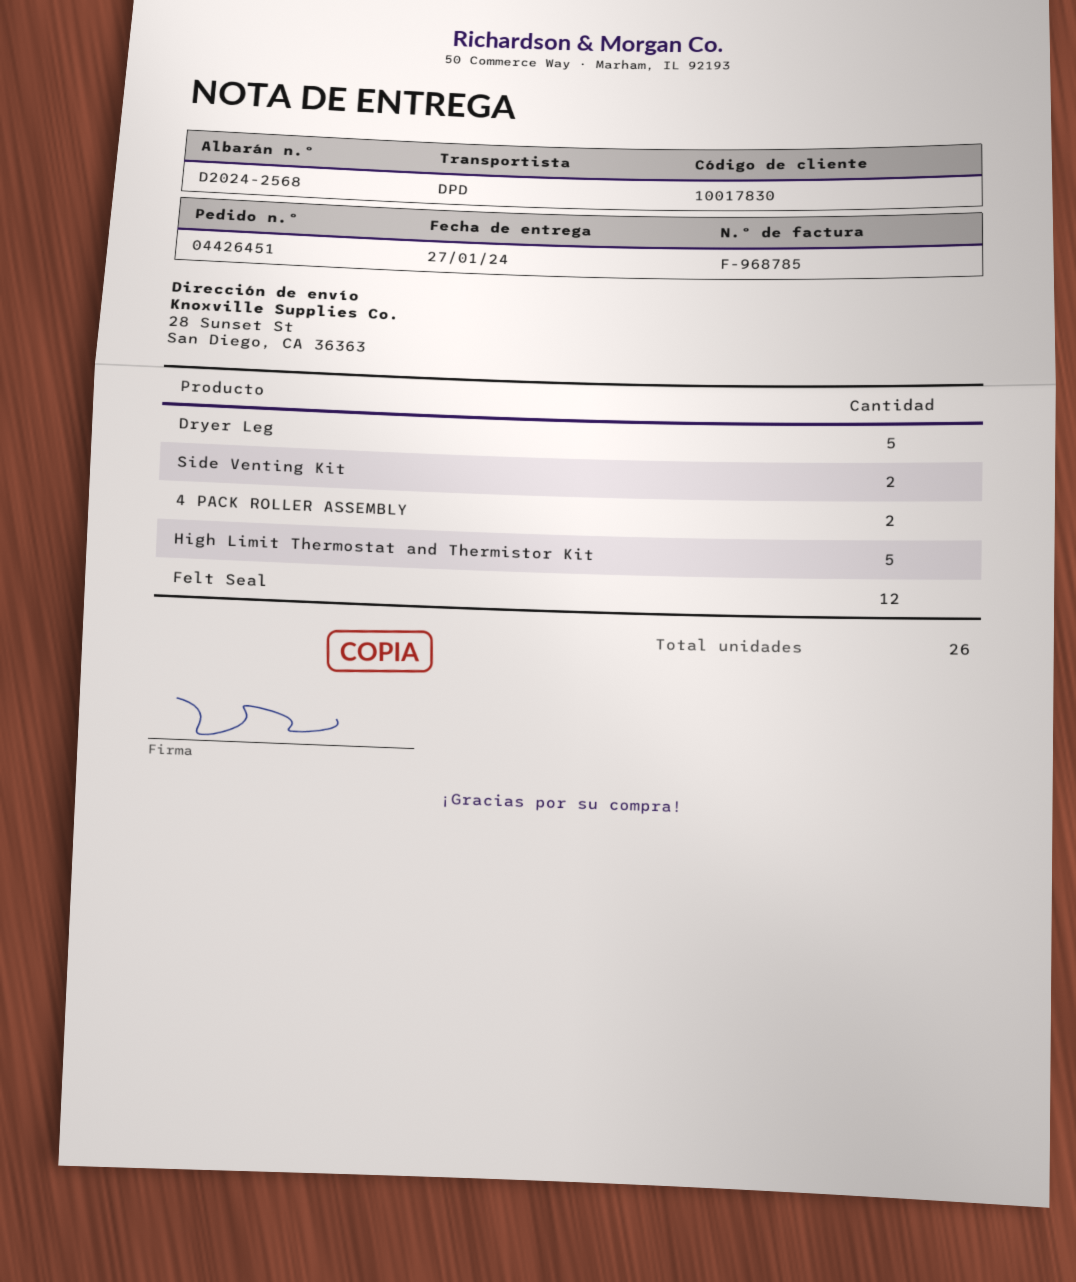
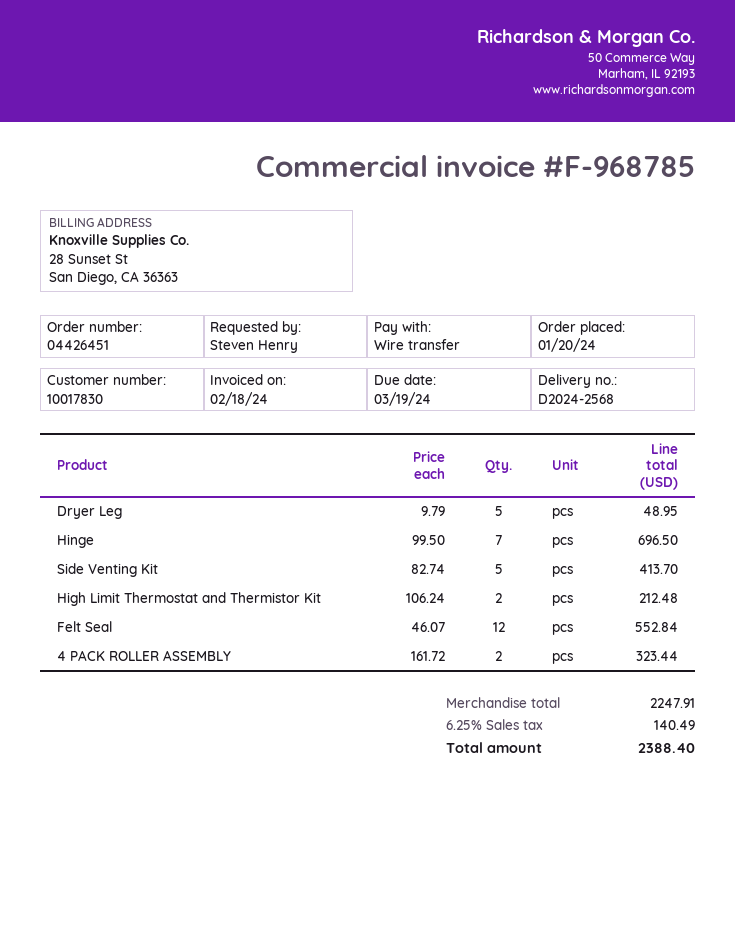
Side Venting Kit: 2 -> 5
High Limit Thermostat and Thermistor Kit: 5 -> 2
Hinge: none -> 7

